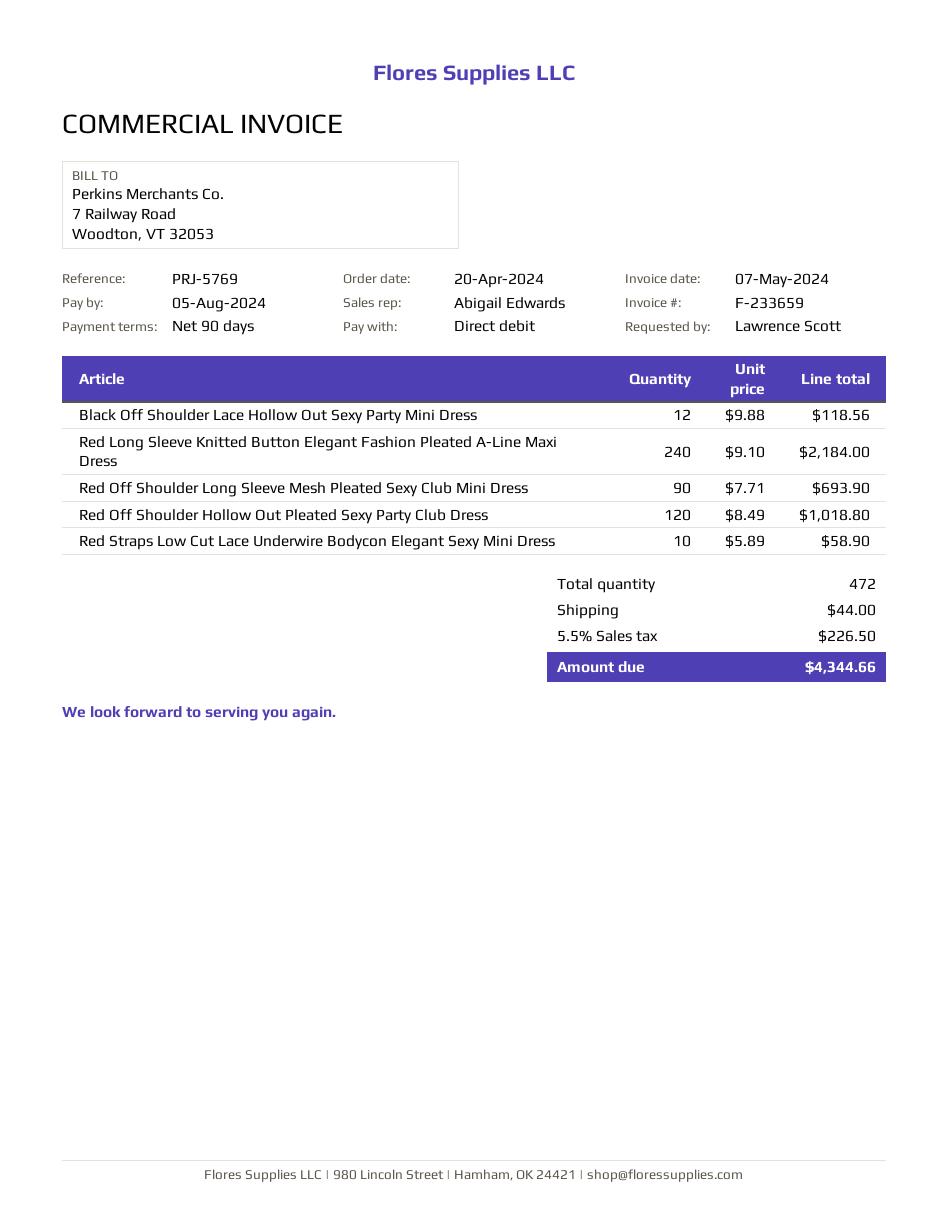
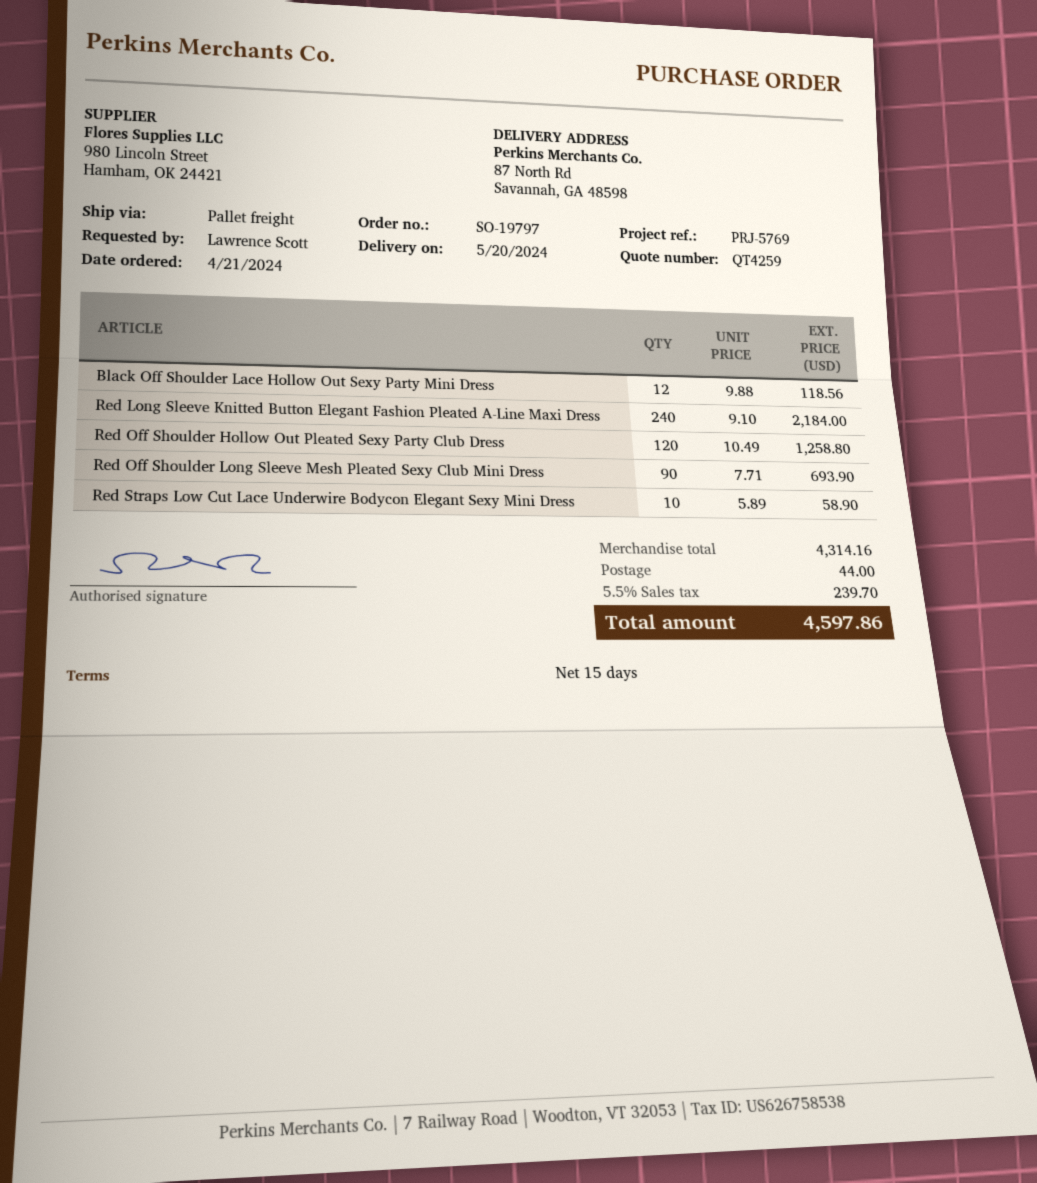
order date: 2024-04-20 -> 2024-04-21
payment terms: 90 days -> 15 days
Red Off Shoulder Hollow Out Pleated Sexy Party Club Dress: 120 x 8.49 = 1018.80 -> 120 x 10.49 = 1258.80
tax: 5.5% = 226.50 -> 5.5% = 239.70
total: 4344.66 -> 4597.86

